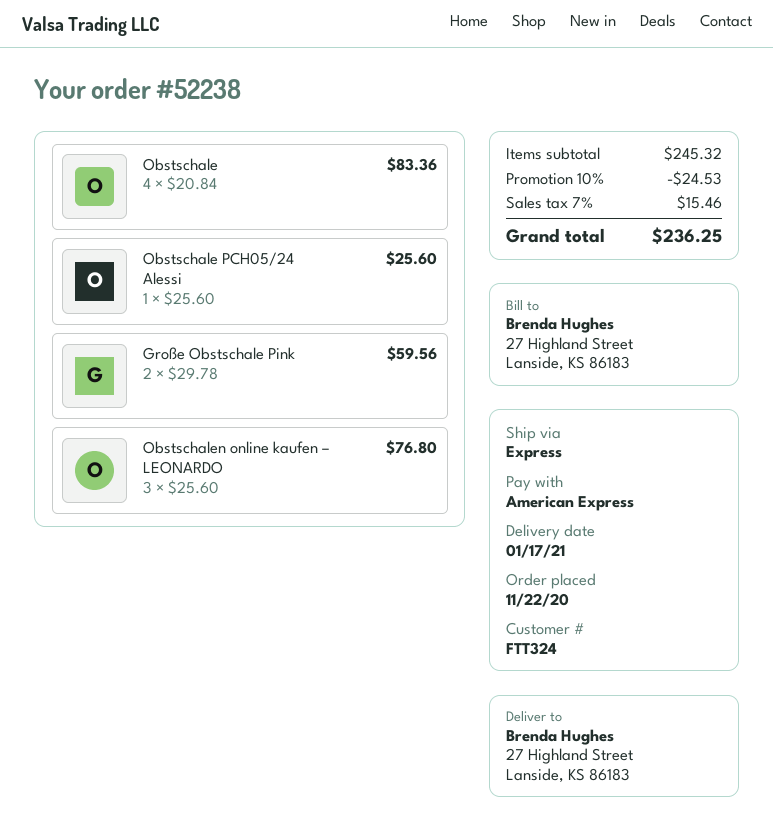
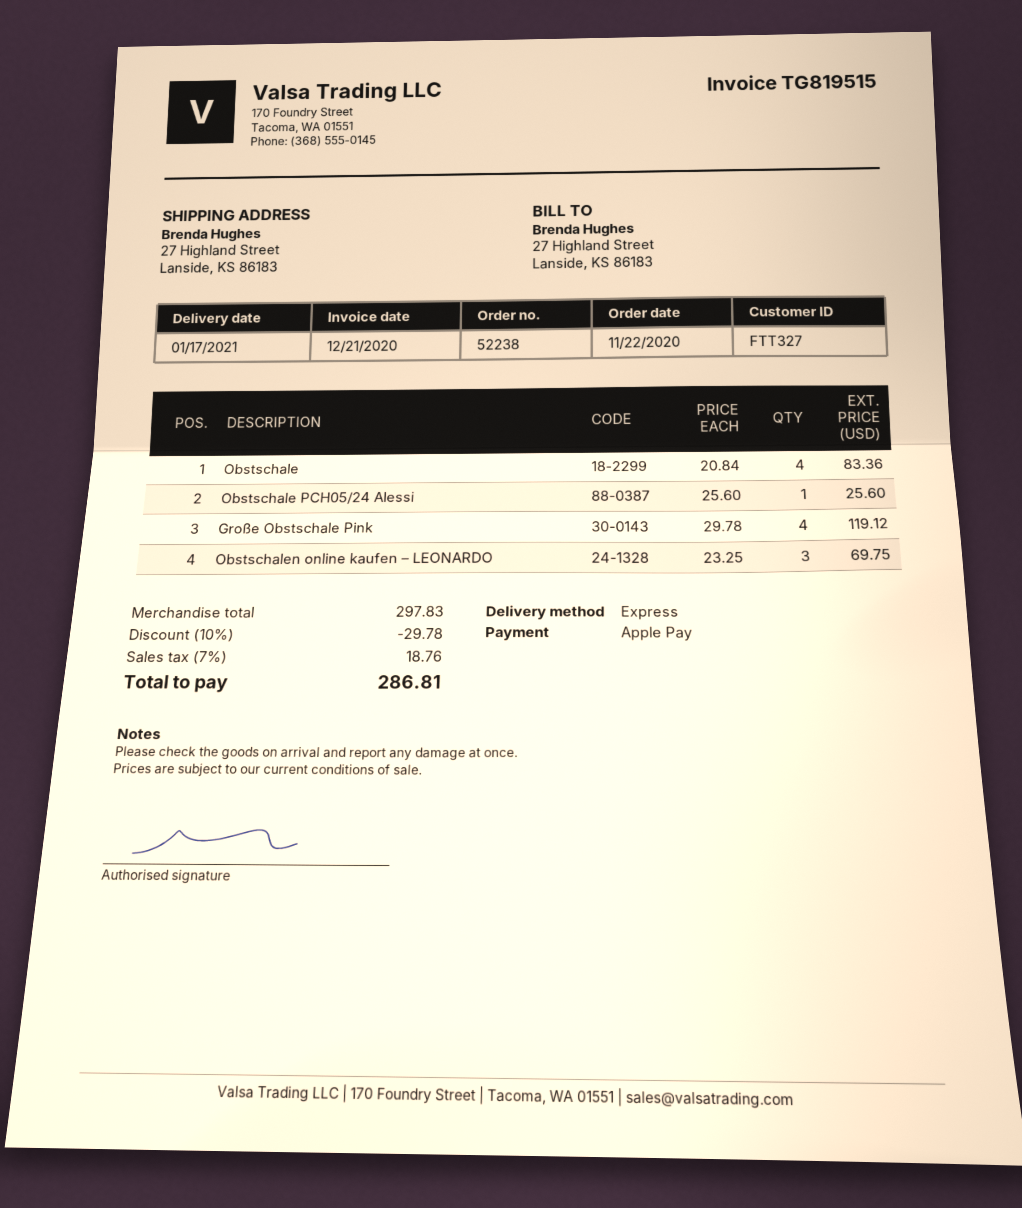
customer number: FTT324 -> FTT327
payment method: American Express -> Apple Pay
Große Obstschale Pink: 2 x 29.78 = 59.56 -> 4 x 29.78 = 119.12
Obstschalen online kaufen – LEONARDO: 3 x 25.60 = 76.80 -> 3 x 23.25 = 69.75
subtotal: 245.32 -> 297.83
discount: 10% = 24.53 -> 10% = 29.78
tax: 7% = 15.46 -> 7% = 18.76
total: 236.25 -> 286.81

